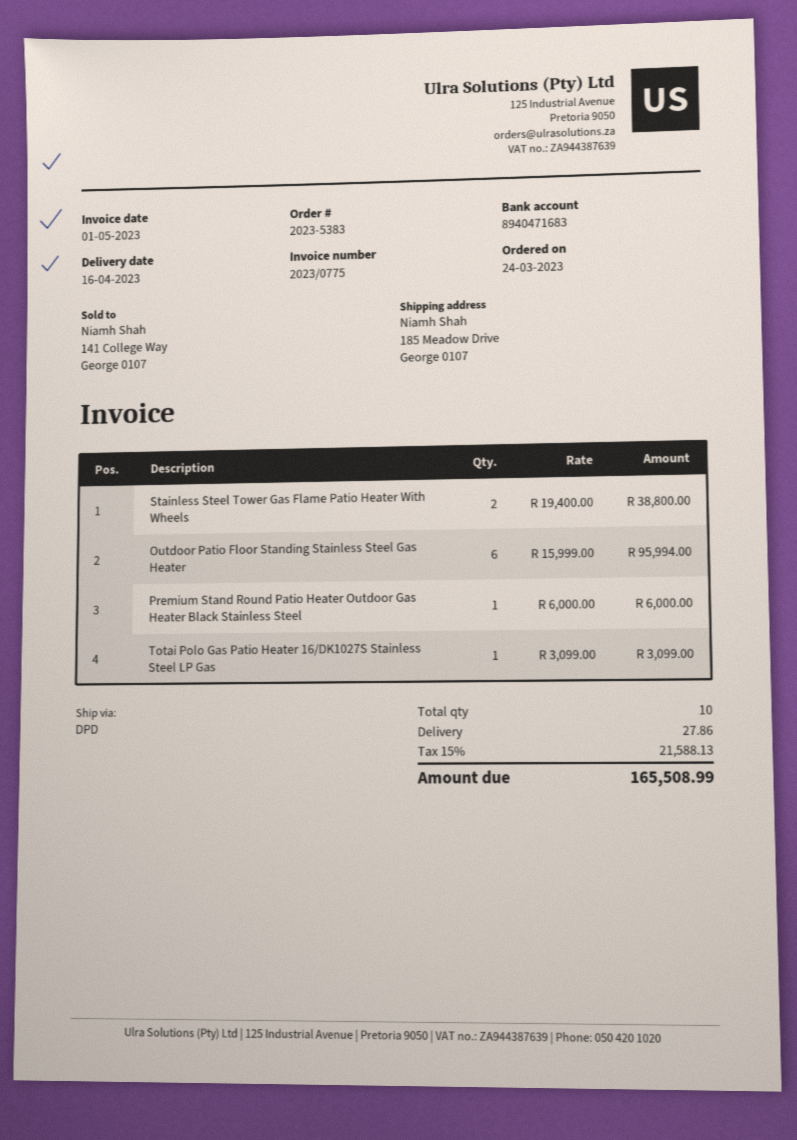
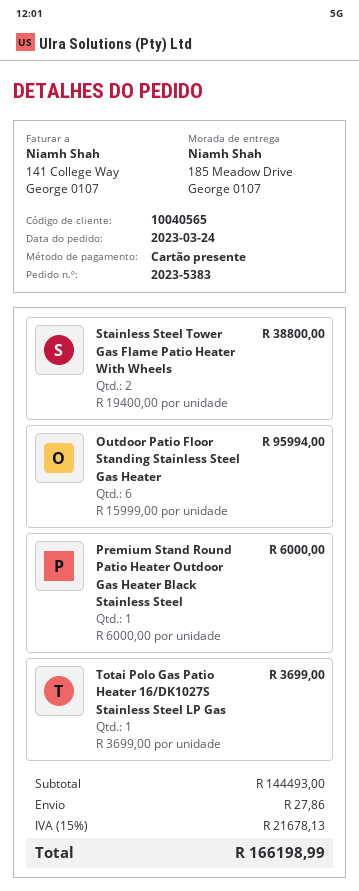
Totai Polo Gas Patio Heater 16/DK1027S Stainless Steel LP Gas: 1 x 3099.00 = 3099.00 -> 1 x 3699.00 = 3699.00
tax: 15% = 21588.13 -> 15% = 21678.13
total: 165508.99 -> 166198.99

